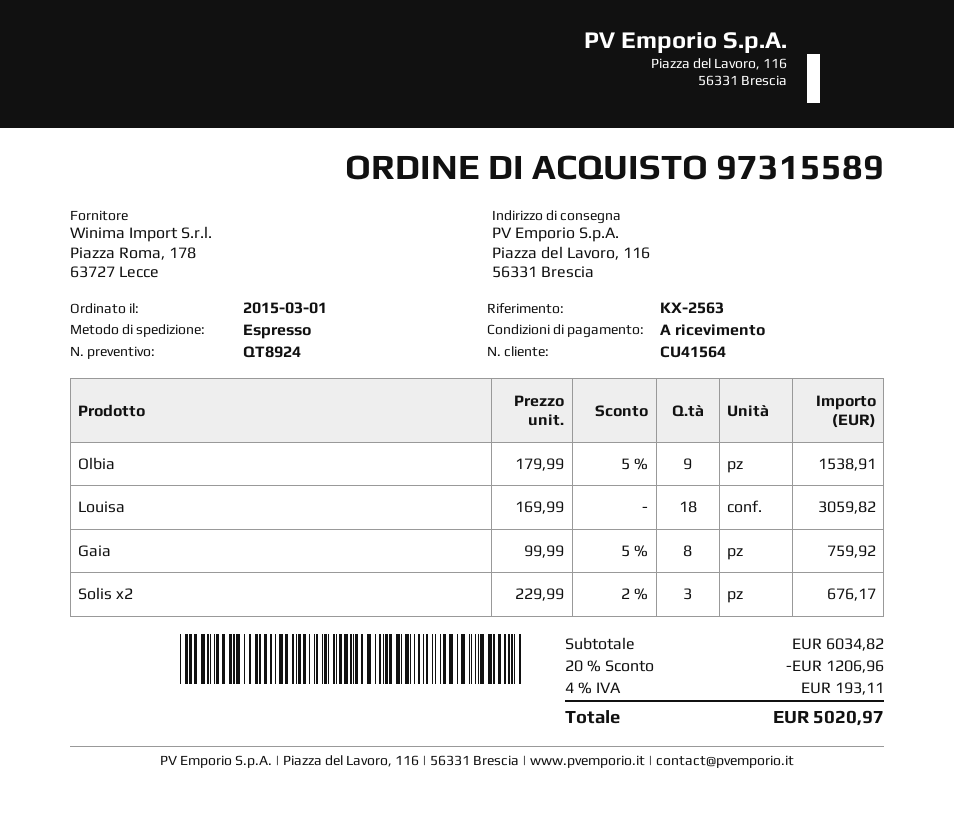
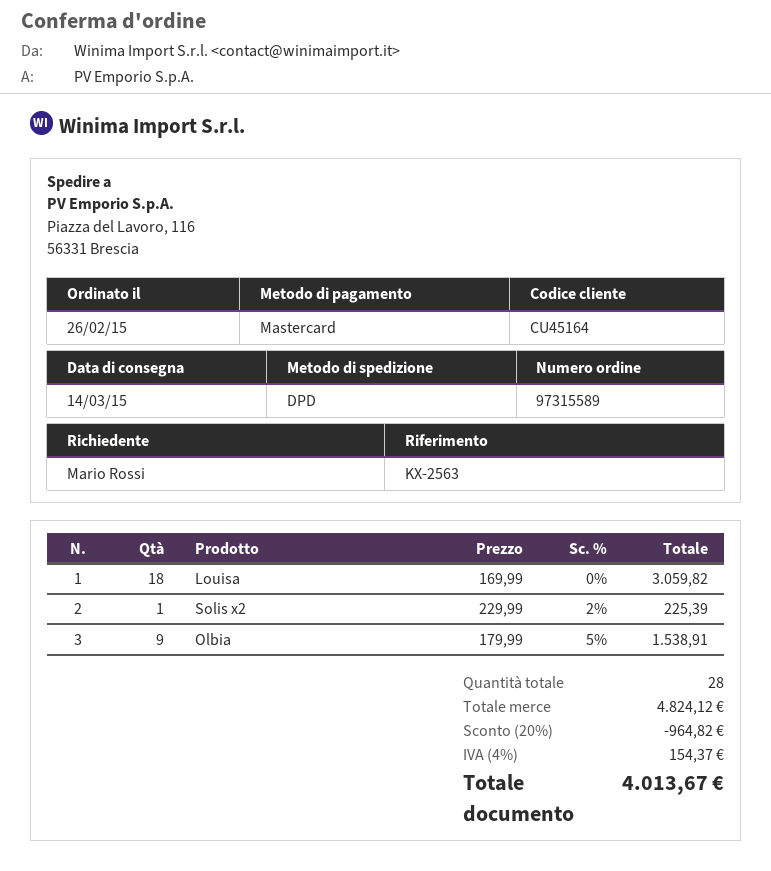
order date: 2015-03-01 -> 2015-02-26
customer number: CU41564 -> CU45164
shipping method: express -> DPD
Gaia: 8 x 99.99 - 5% = 759.92 -> none
Solis x2: 3 x 229.99 - 2% = 676.17 -> 1 x 229.99 - 2% = 225.39
subtotal: 6034.82 -> 4824.12
discount: 20% = 1206.96 -> 20% = 964.82
tax: 4% = 193.11 -> 4% = 154.37
total: 5020.97 -> 4013.67

